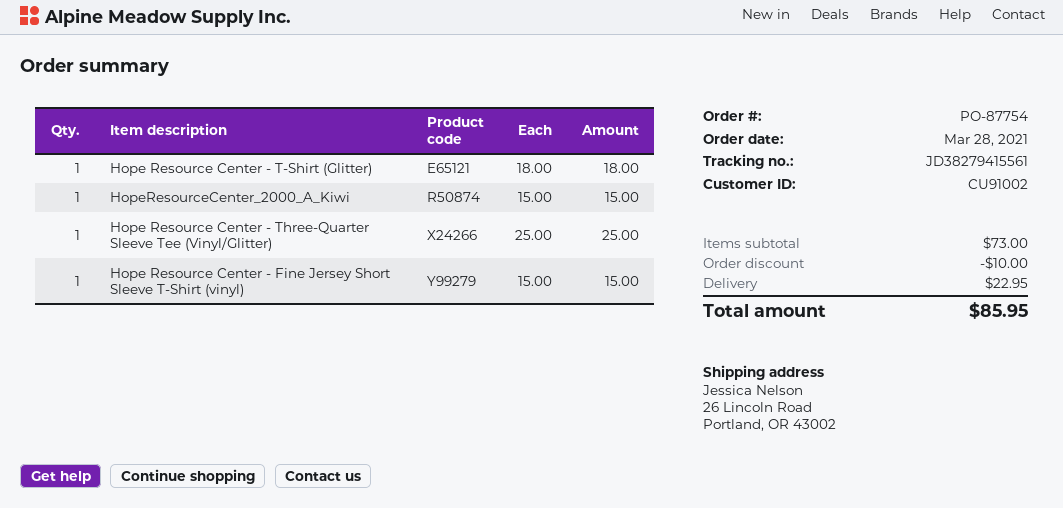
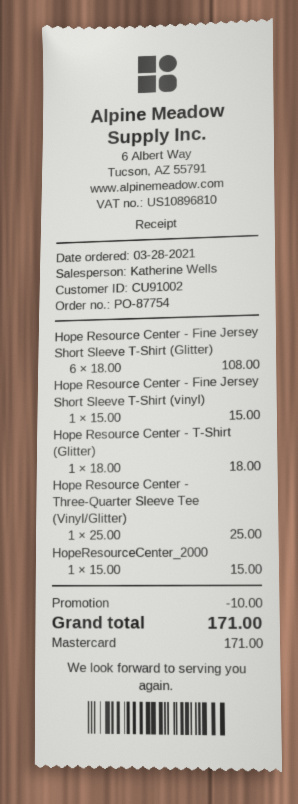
Hope Resource Center - Fine Jersey Short Sleeve T-Shirt (Glitter): none -> 6 x 18.00 = 108.00
shipping: 22.95 -> none
total: 85.95 -> 171.00

